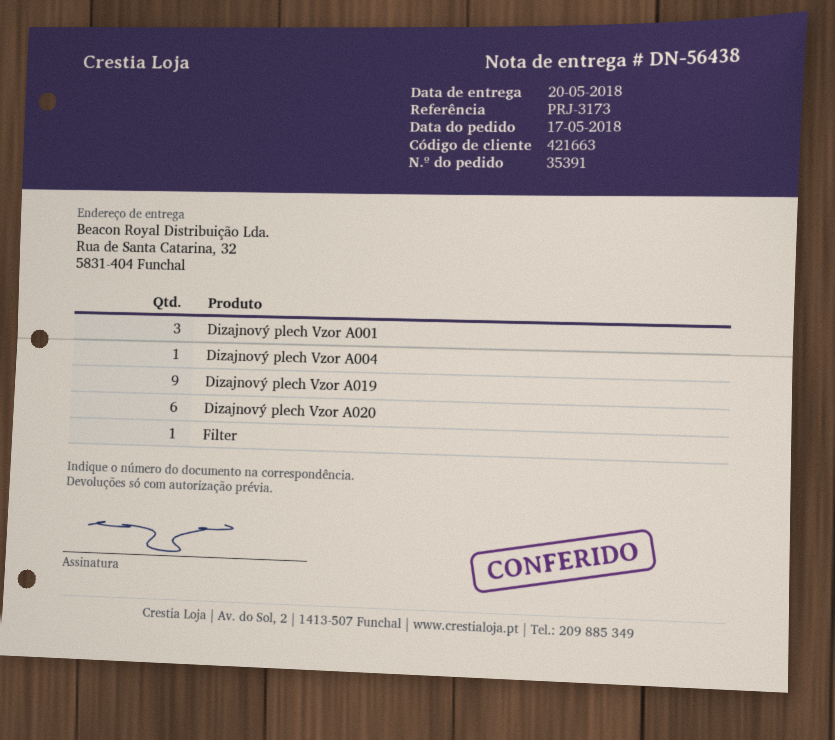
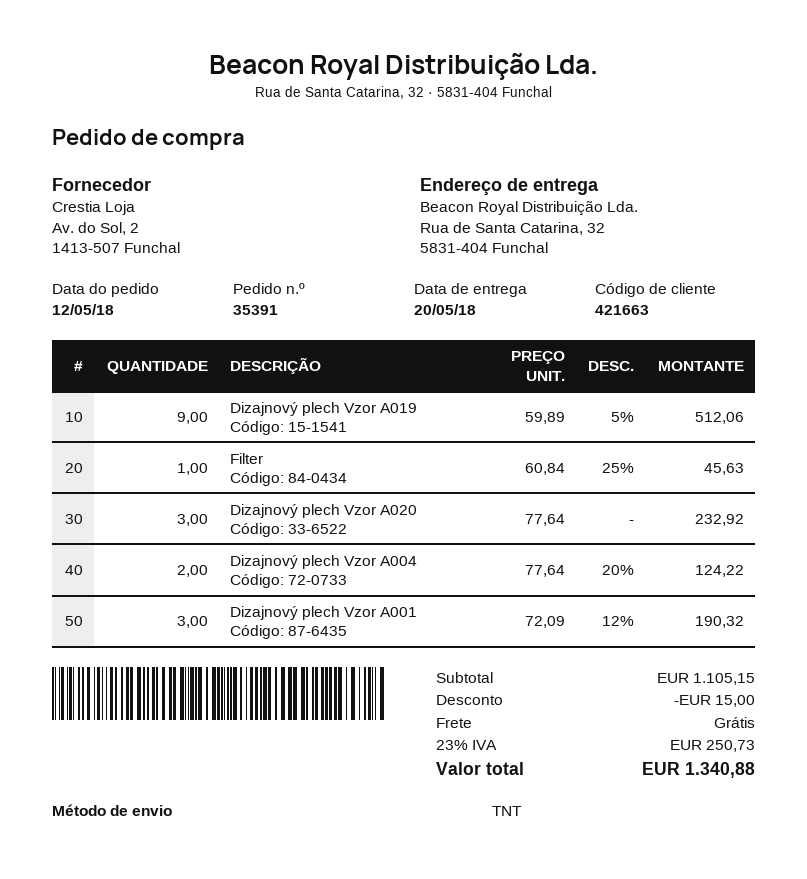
order date: 2018-05-17 -> 2018-05-12
Dizajnový plech Vzor A004: 1 -> 2
Dizajnový plech Vzor A020: 6 -> 3

